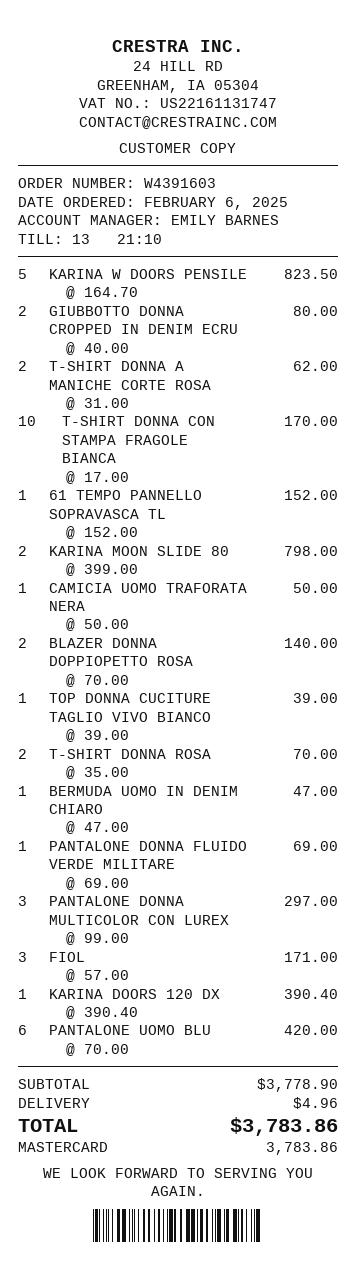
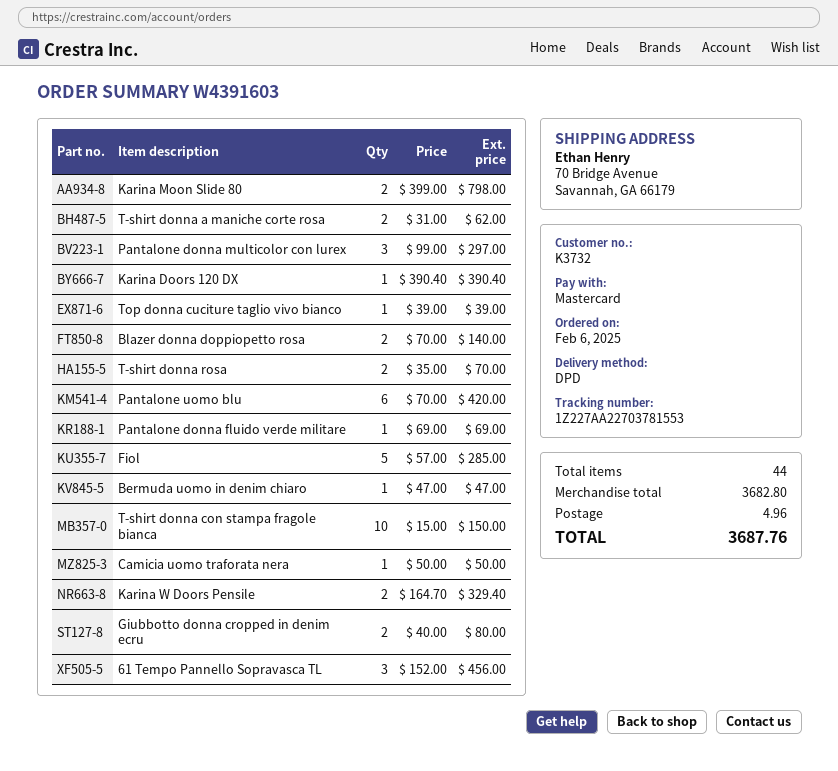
KARINA W DOORS PENSILE: 5 x 164.70 = 823.50 -> 2 x 164.70 = 329.40
T-SHIRT DONNA CON STAMPA FRAGOLE BIANCA: 10 x 17.00 = 170.00 -> 10 x 15.00 = 150.00
61 TEMPO PANNELLO SOPRAVASCA TL: 1 x 152.00 = 152.00 -> 3 x 152.00 = 456.00
FIOL: 3 x 57.00 = 171.00 -> 5 x 57.00 = 285.00
subtotal: 3778.90 -> 3682.80
total: 3783.86 -> 3687.76

